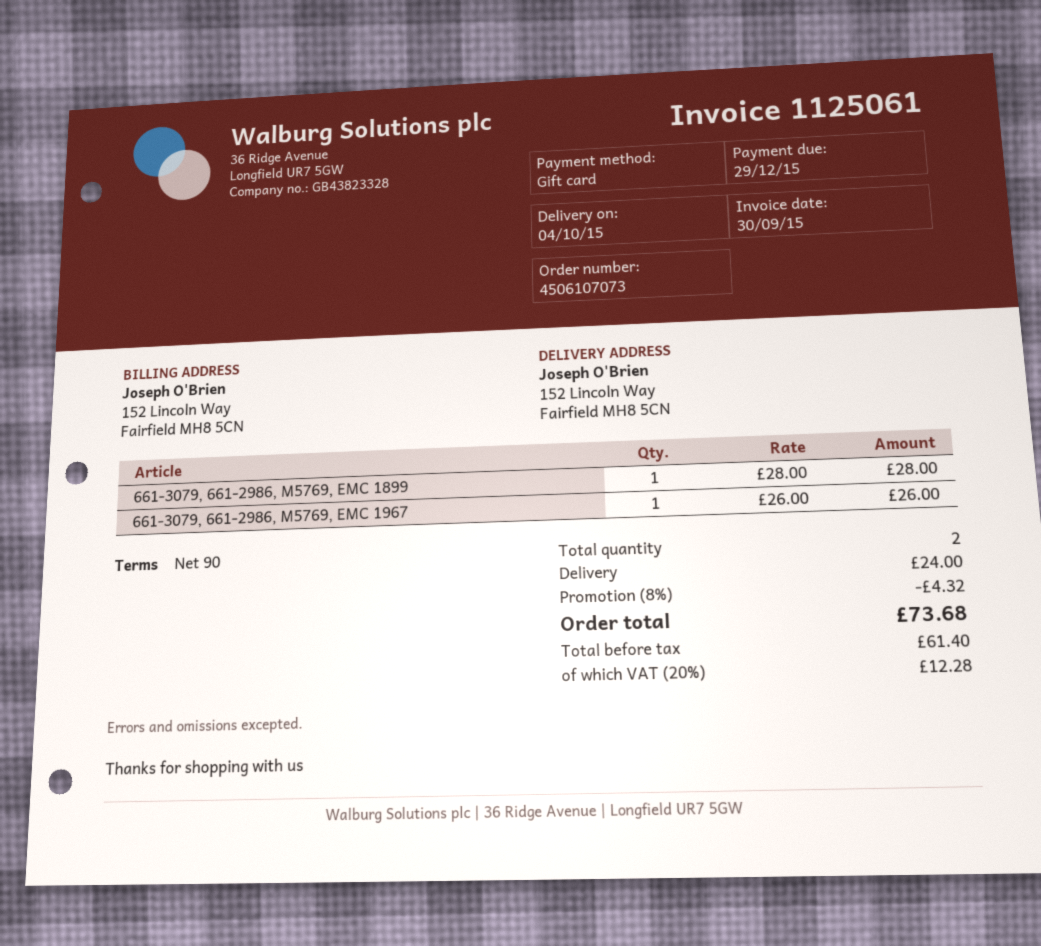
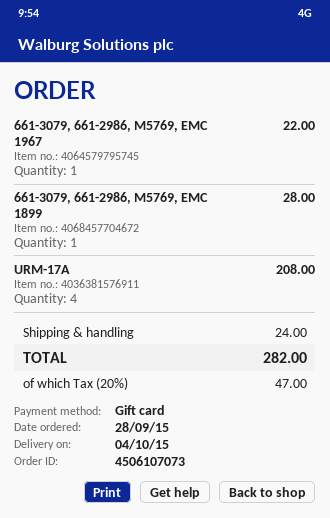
661-3079, 661-2986, M5769, EMC 1967: 1 for 26.00 -> 1 for 22.00
URM-17A: none -> 4 for 208.00
discount: 8% = 4.32 -> none
tax: 20% = 12.28 -> 20% = 47.00
total: 73.68 -> 282.00

